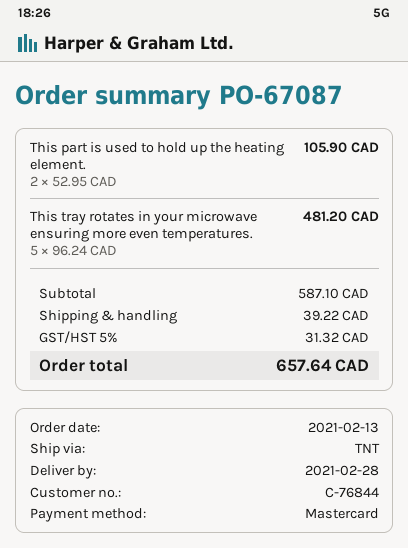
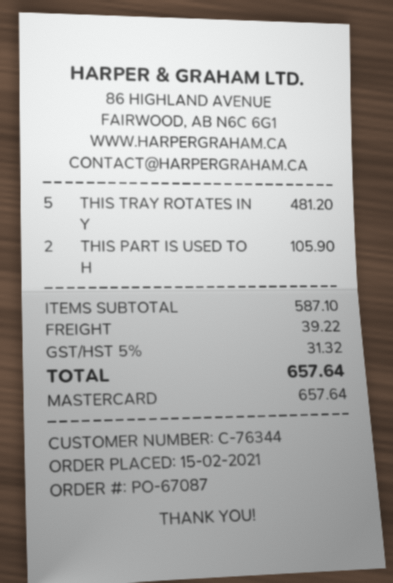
order date: 2021-02-13 -> 2021-02-15
customer number: C-76844 -> C-76344

